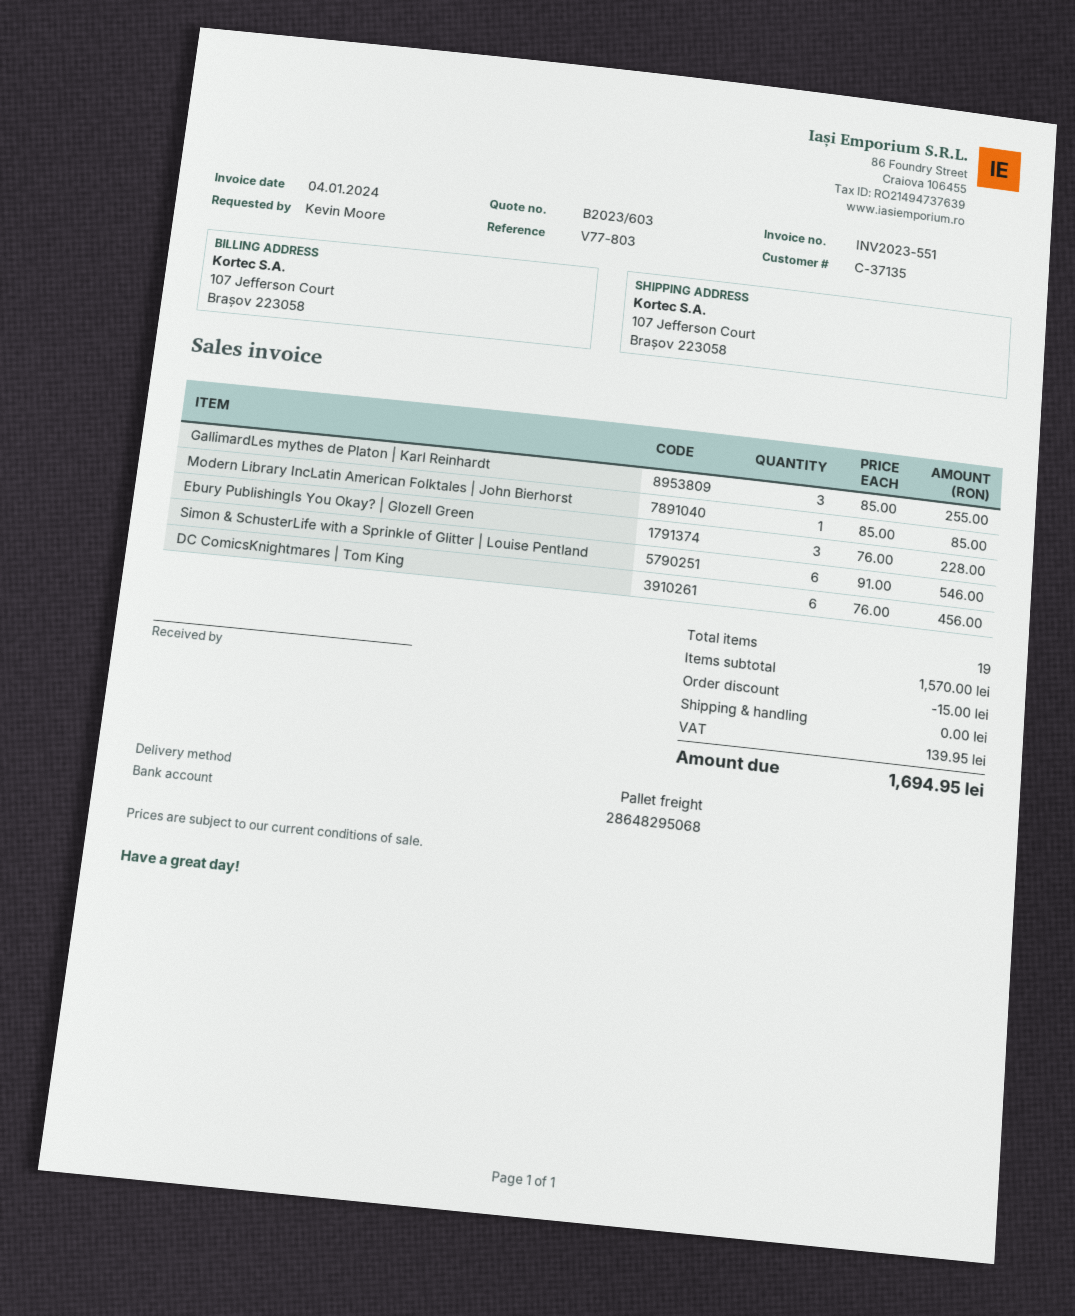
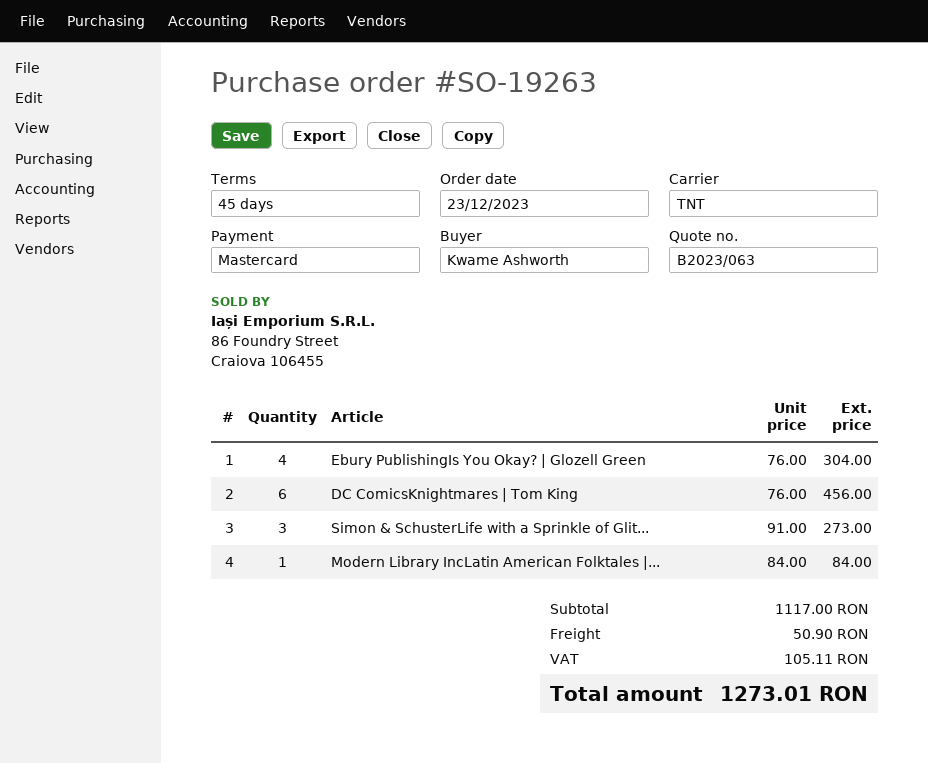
quote number: B2023/603 -> B2023/063
ordered by: Kevin Moore -> Kwame Ashworth
shipping method: pallet freight -> TNT
GallimardLes mythes de Platon | Karl Reinhardt: 3 x 85.00 = 255.00 -> none
Modern Library IncLatin American Folktales | John Bierhorst: 1 x 85.00 = 85.00 -> 1 x 84.00 = 84.00
Ebury PublishingIs You Okay? | Glozell Green: 3 x 76.00 = 228.00 -> 4 x 76.00 = 304.00
Simon & SchusterLife with a Sprinkle of Glitter | Louise Pentland: 6 x 91.00 = 546.00 -> 3 x 91.00 = 273.00
subtotal: 1570.00 -> 1117.00
discount: 15.00 -> none
shipping: 0.00 -> 50.90
tax: 139.95 -> 105.11
total: 1694.95 -> 1273.01

